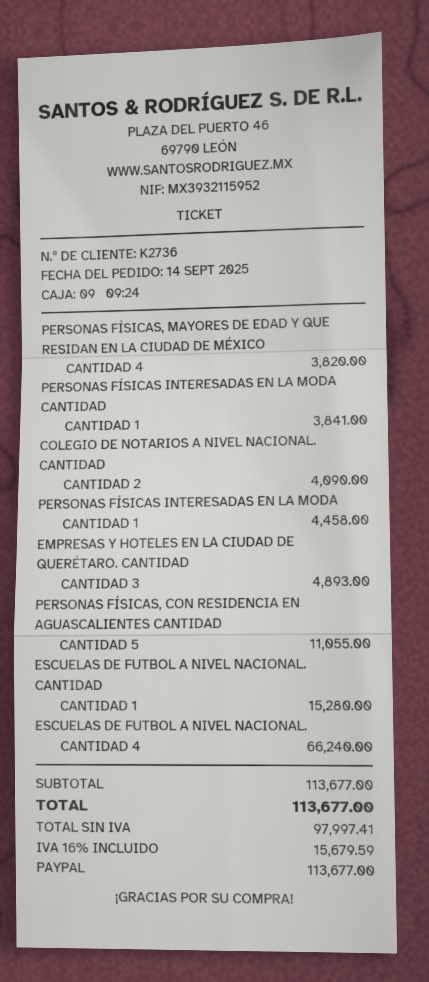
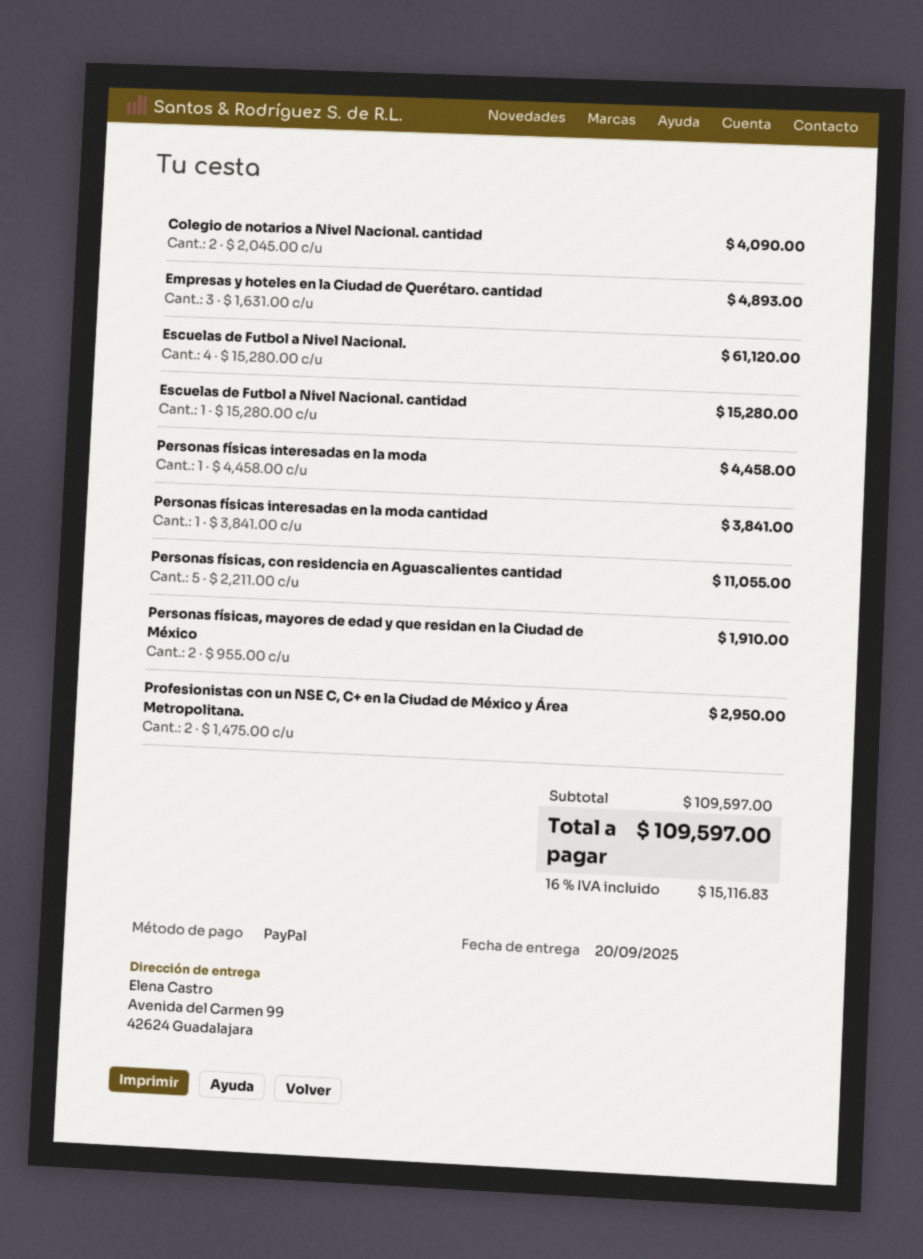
PERSONAS FÍSICAS, MAYORES DE EDAD Y QUE RESIDAN EN LA CIUDAD DE MÉXICO: 4 for 3820.00 -> 2 for 1910.00
ESCUELAS DE FUTBOL A NIVEL NACIONAL.: 4 for 66240.00 -> 4 for 61120.00
Profesionistas con un NSE C, C+ en la Ciudad de México y Área Metropolitana.: none -> 2 for 2950.00
subtotal: 113677.00 -> 109597.00
tax: 16% = 15679.59 -> 16% = 15116.83
total: 113677.00 -> 109597.00

